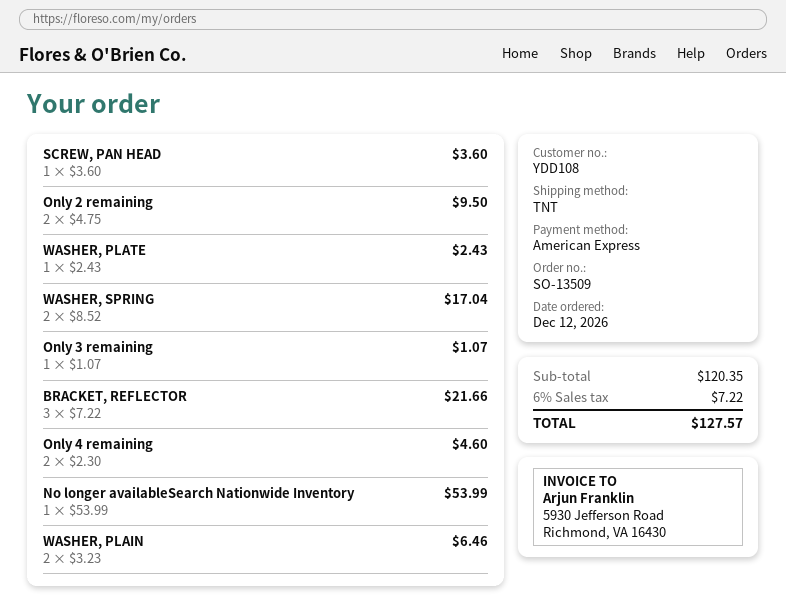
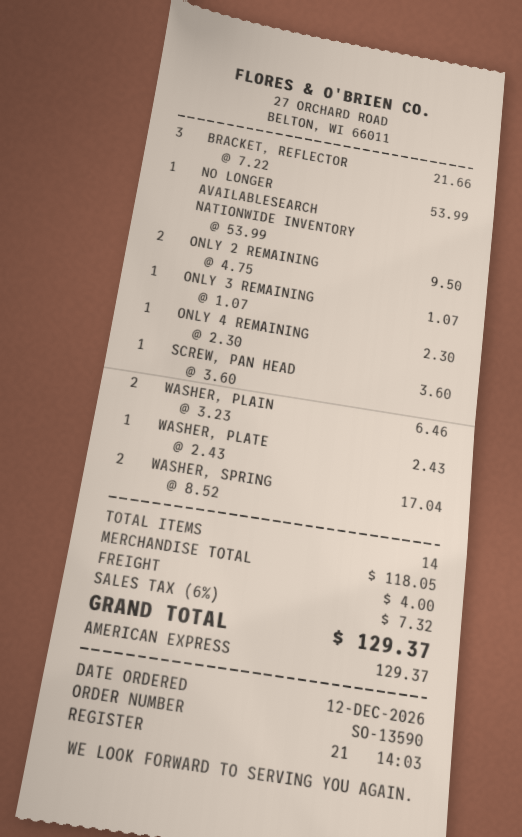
order number: SO-13509 -> SO-13590
Only 4 remaining: 2 x 2.30 = 4.60 -> 1 x 2.30 = 2.30
subtotal: 120.35 -> 118.05
shipping: none -> 4.00
tax: 6% = 7.22 -> 6% = 7.32
total: 127.57 -> 129.37

